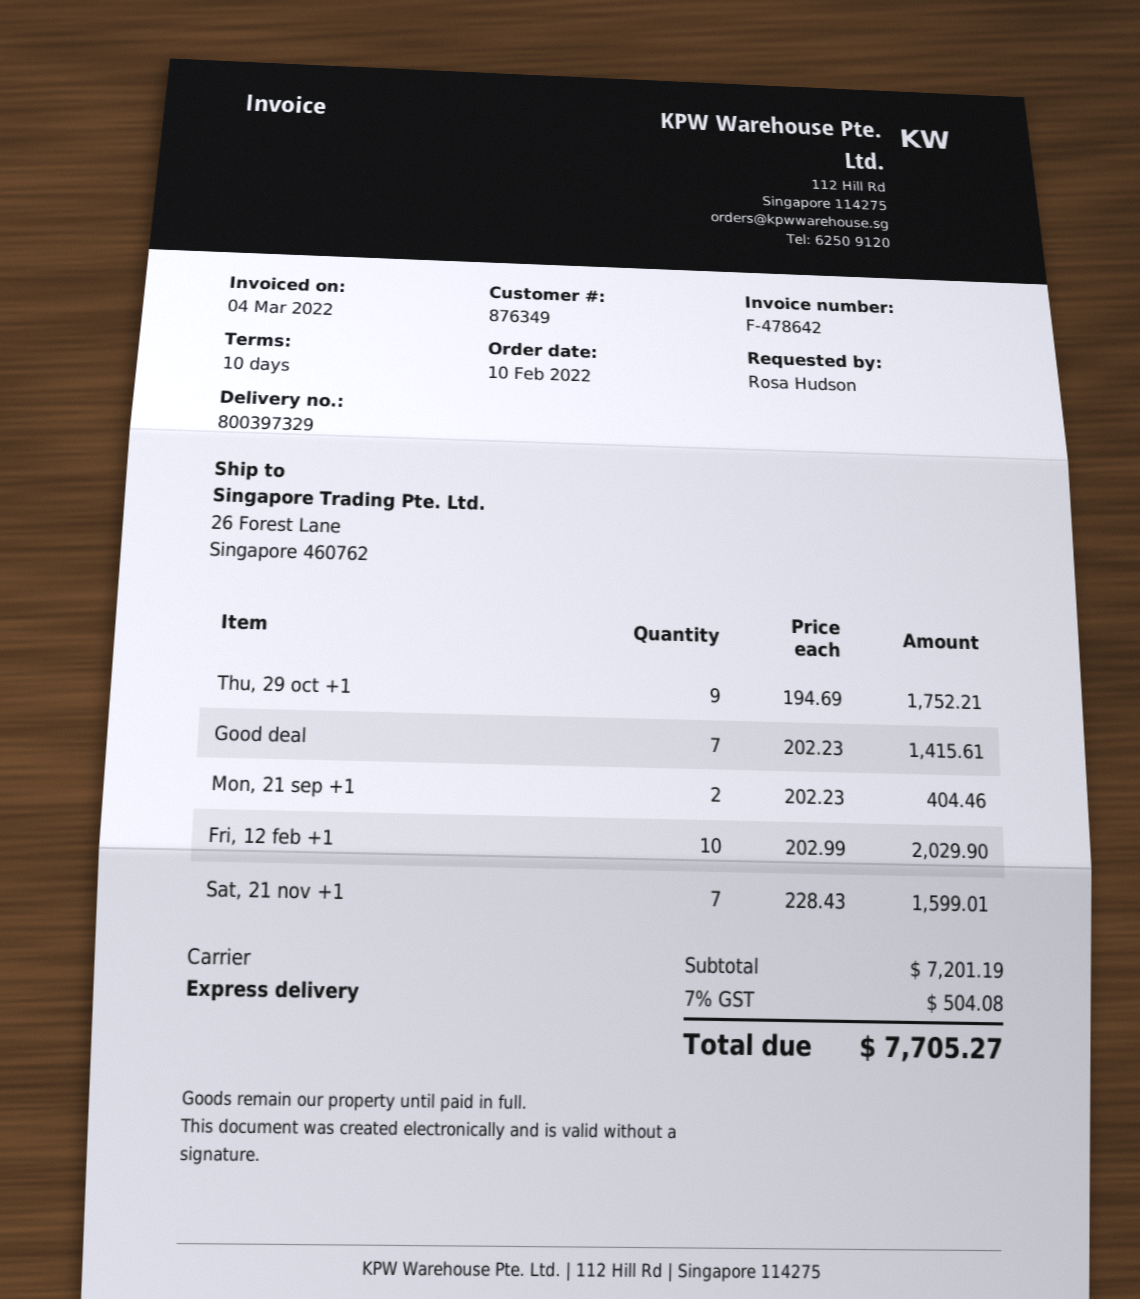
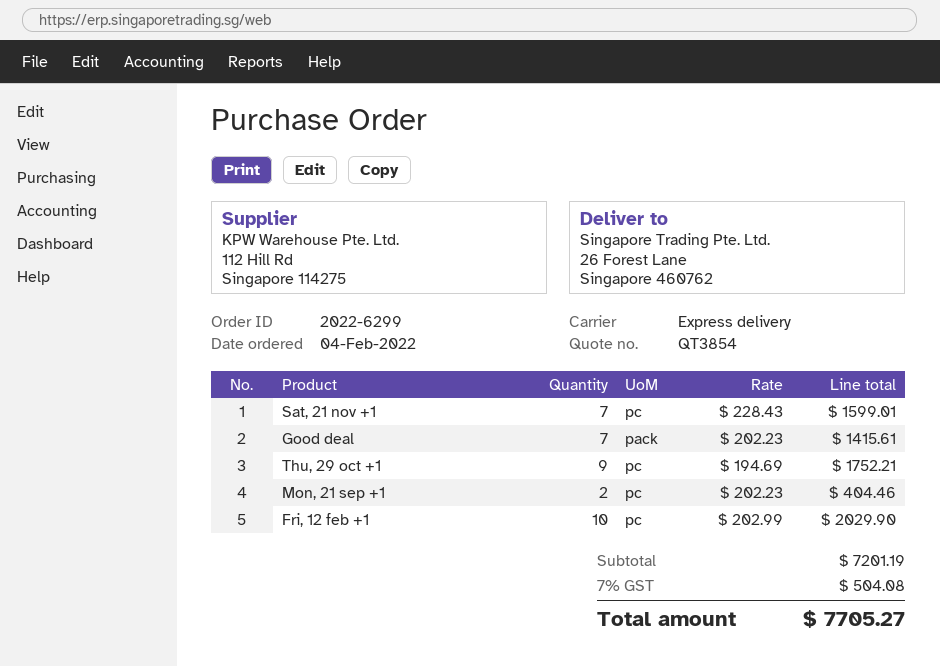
order date: 2022-02-10 -> 2022-02-04

